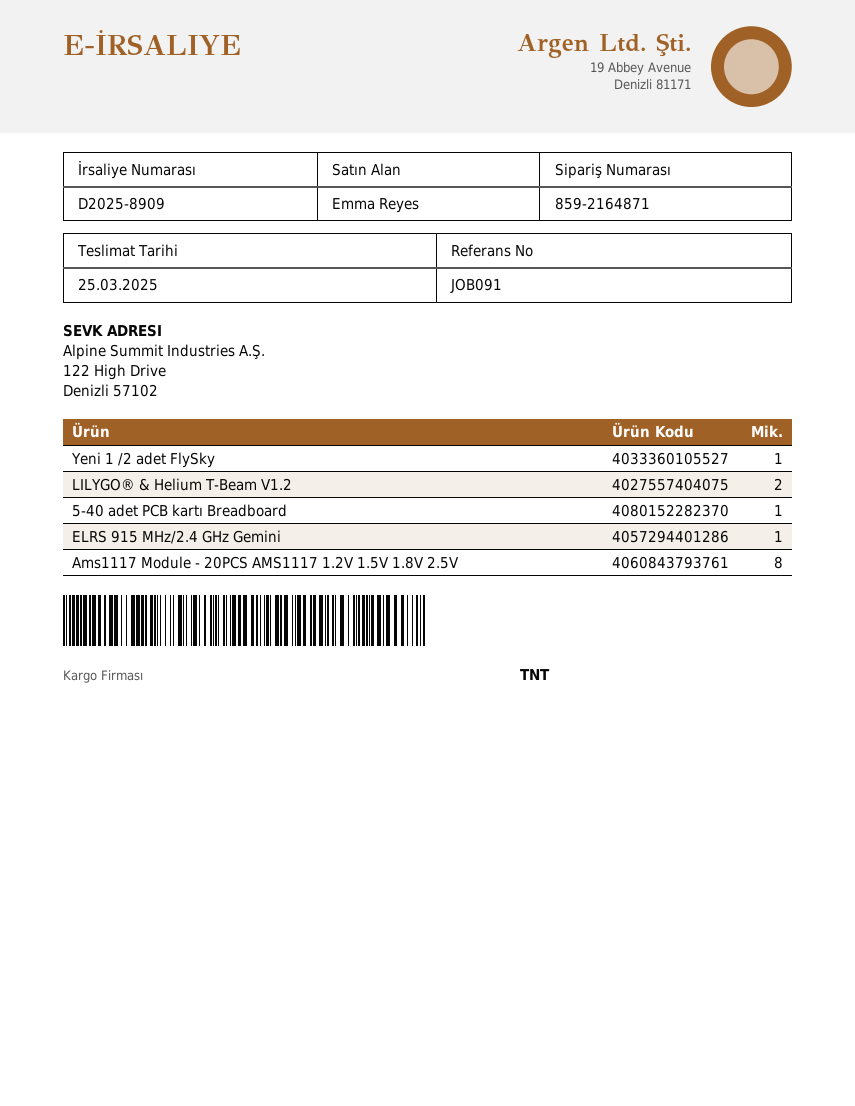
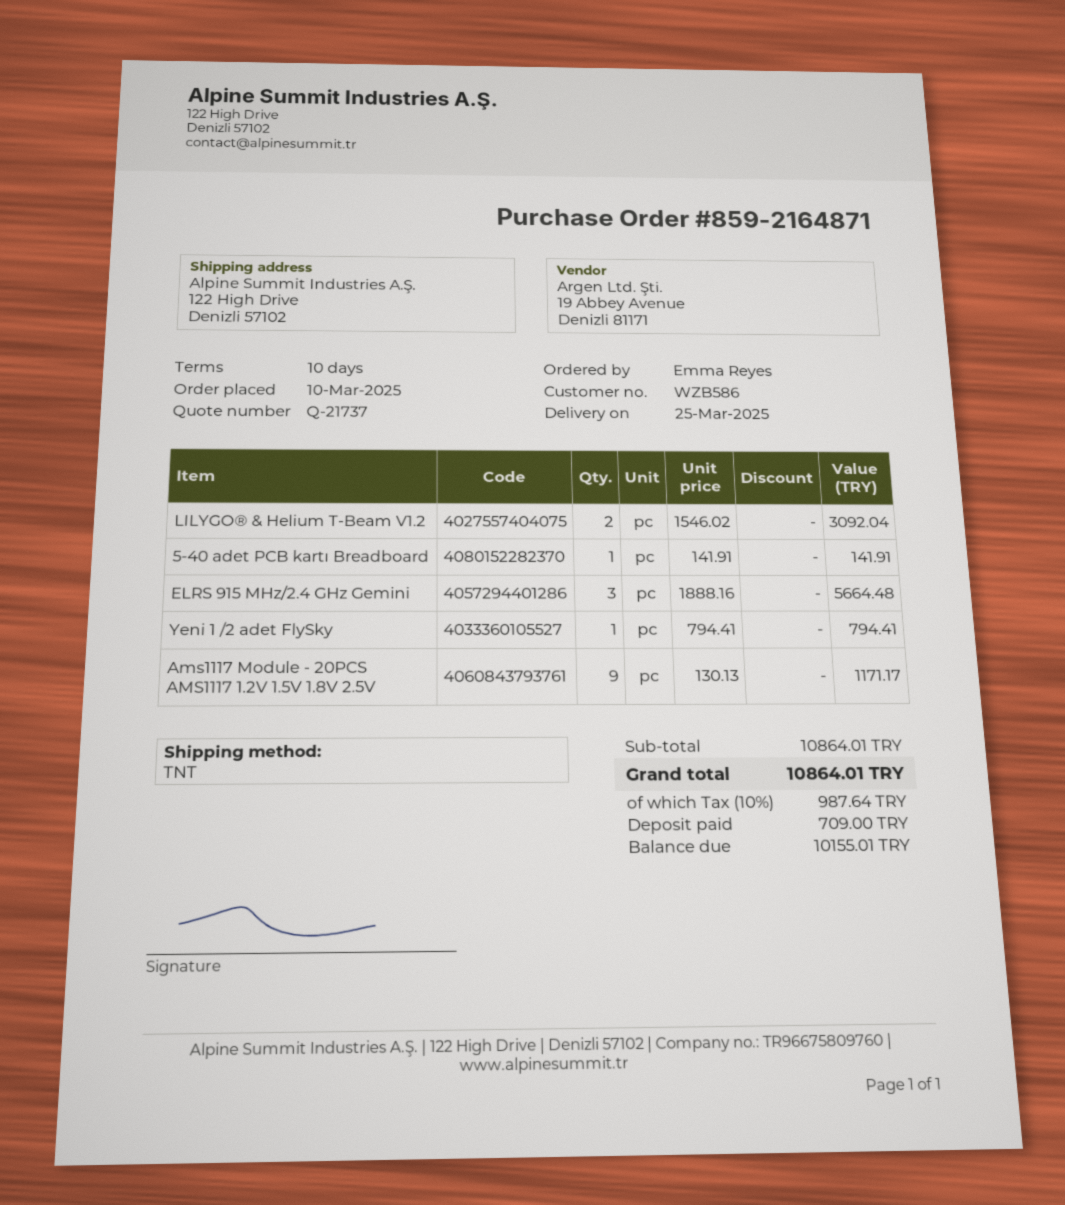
ELRS 915 MHz/2.4 GHz Gemini: 1 -> 3
Ams1117 Module - 20PCS AMS1117 1.2V 1.5V 1.8V 2.5V: 8 -> 9

